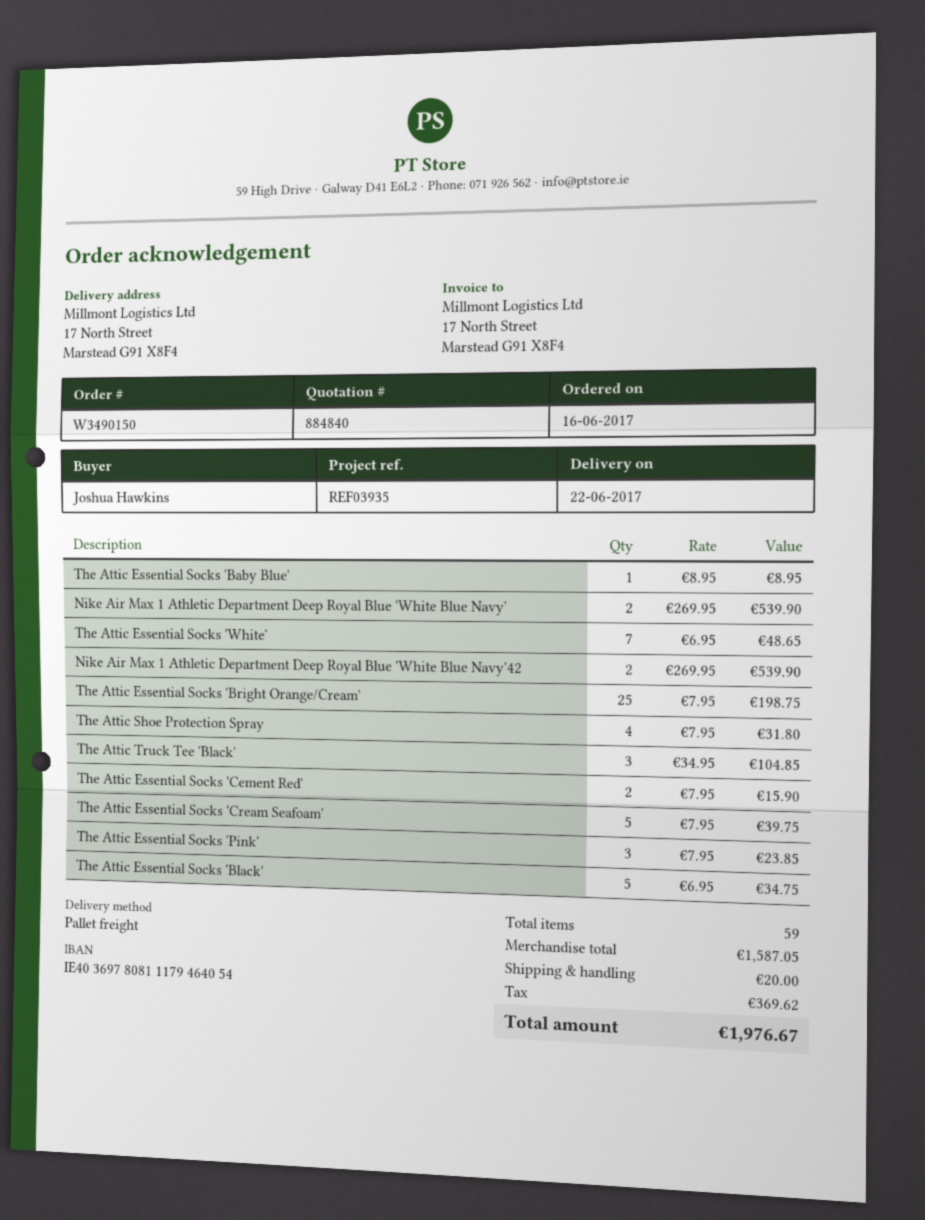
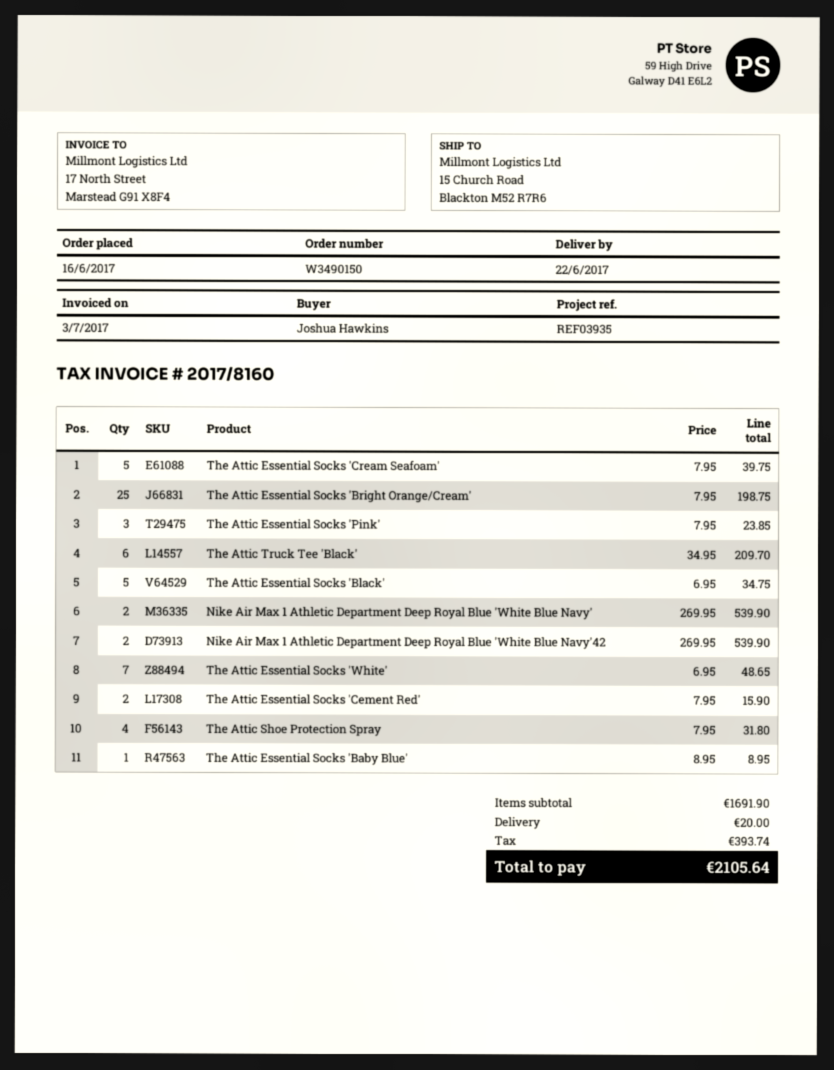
ship to: 17 North Street, Marstead G91 X8F4 -> 15 Church Road, Blackton M52 R7R6
The Attic Truck Tee 'Black': 3 x 34.95 = 104.85 -> 6 x 34.95 = 209.70
subtotal: 1587.05 -> 1691.90
tax: 369.62 -> 393.74
total: 1976.67 -> 2105.64

